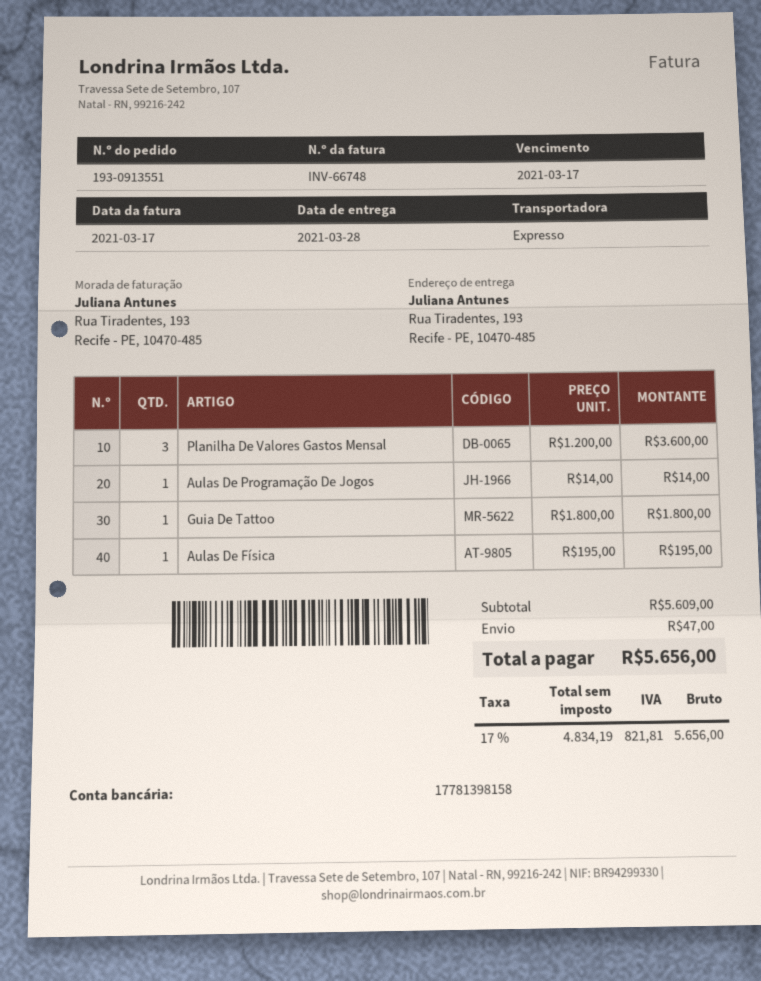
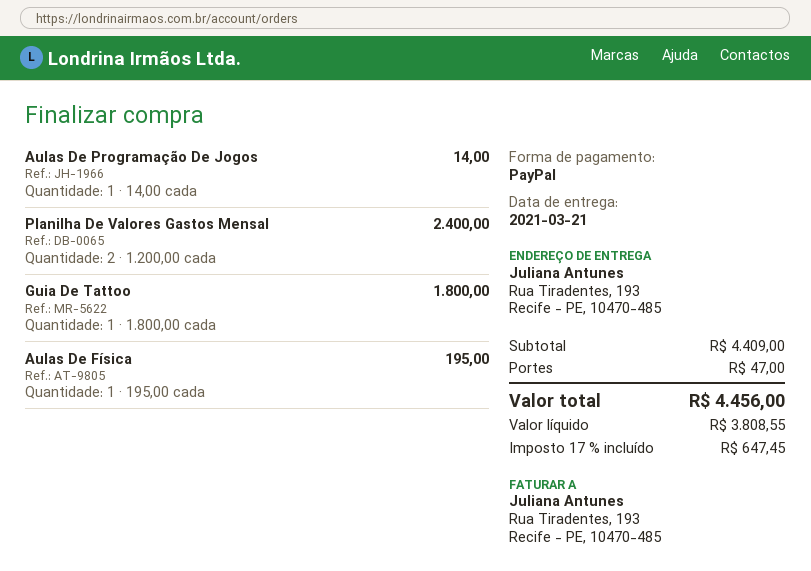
delivery date: 2021-03-28 -> 2021-03-21
Planilha De Valores Gastos Mensal: 3 x 1200.00 = 3600.00 -> 2 x 1200.00 = 2400.00
subtotal: 5609.00 -> 4409.00
net: 4834.19 -> 3808.55
tax: 17% = 821.81 -> 17% = 647.45
total: 5656.00 -> 4456.00

